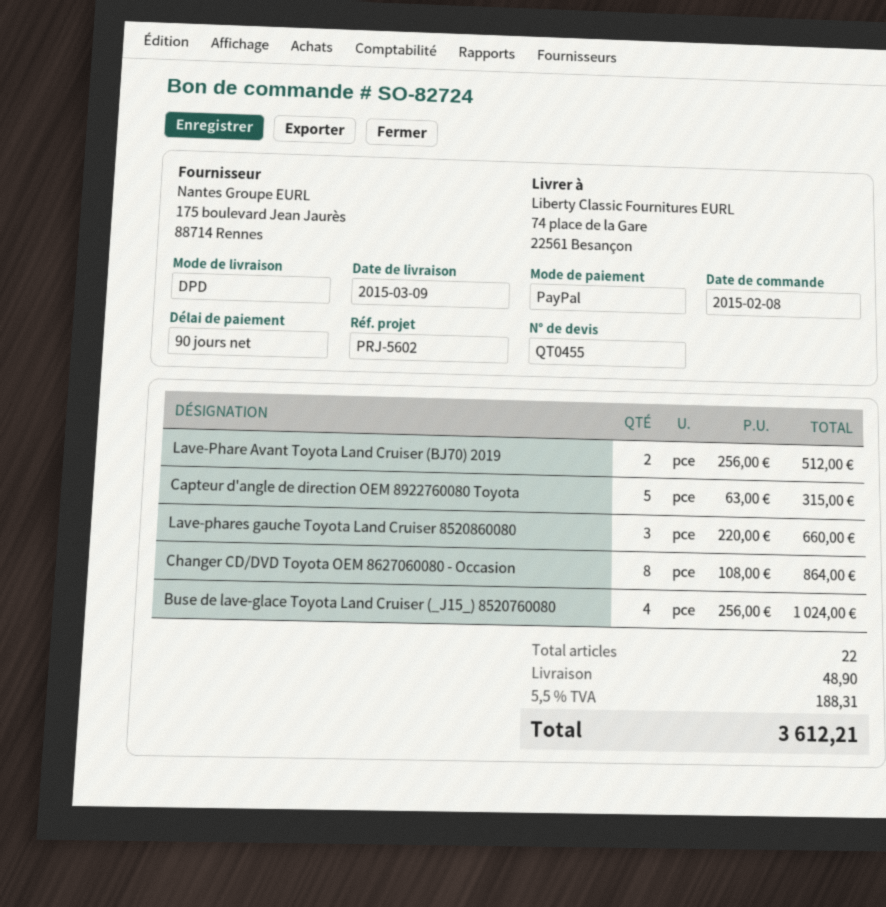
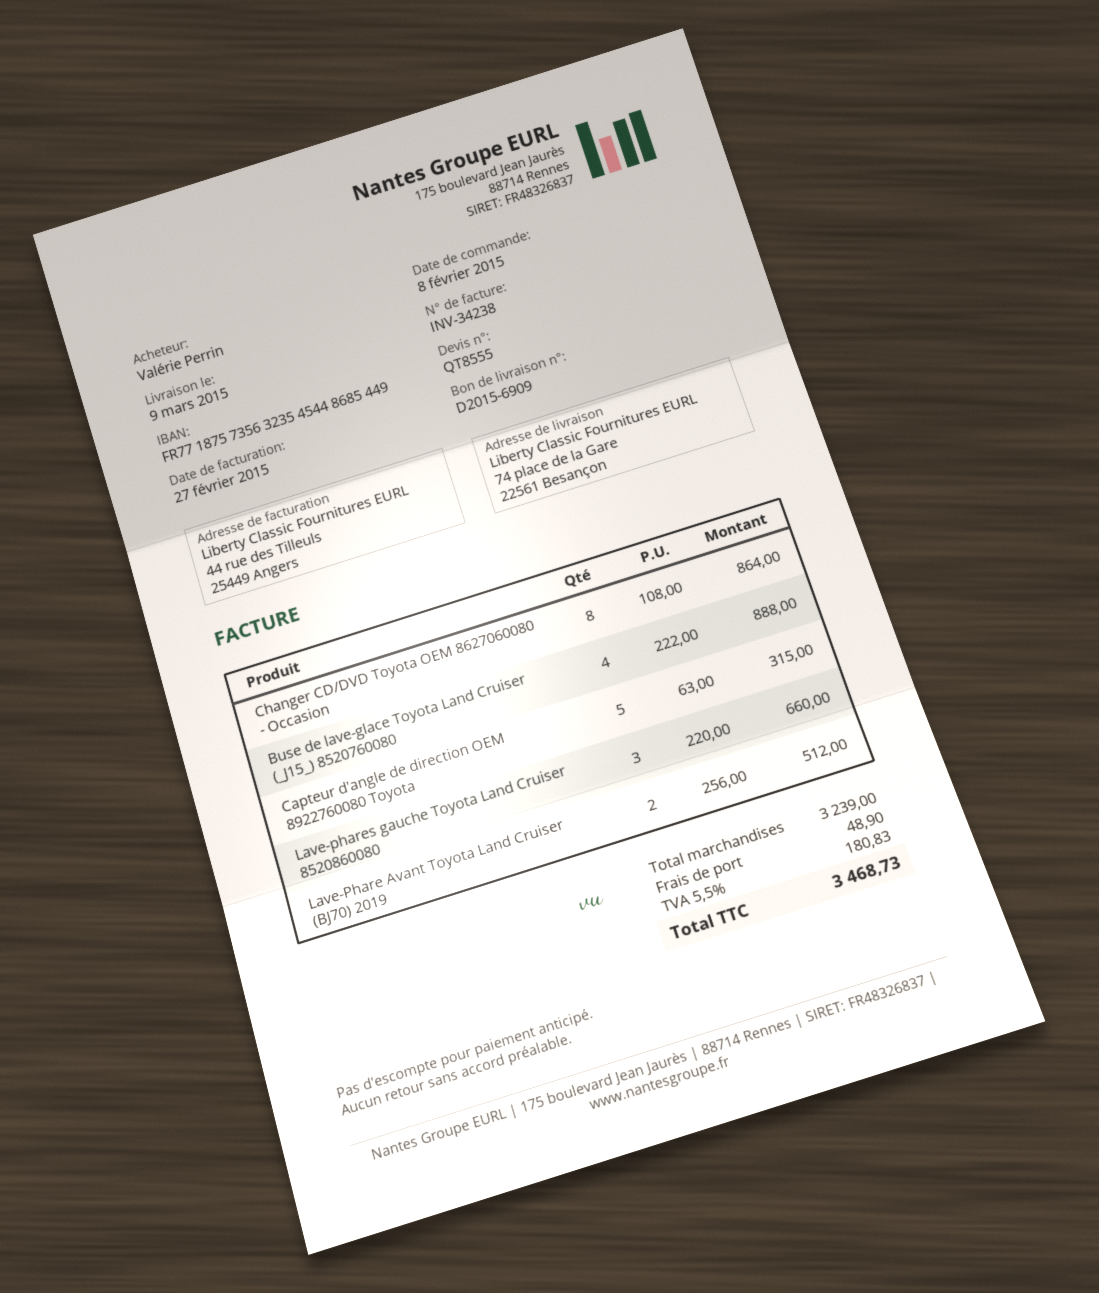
quote number: QT0455 -> QT8555
Buse de lave-glace Toyota Land Cruiser (_J15_) 8520760080: 4 x 256.00 = 1024.00 -> 4 x 222.00 = 888.00
tax: 5.5% = 188.31 -> 5.5% = 180.83
total: 3612.21 -> 3468.73

